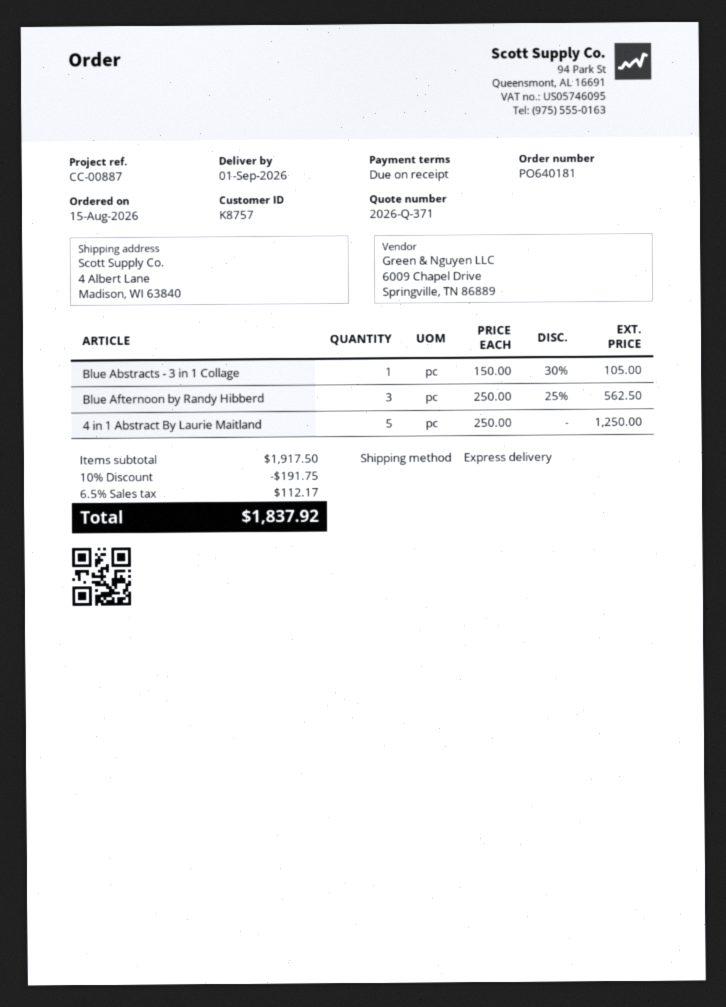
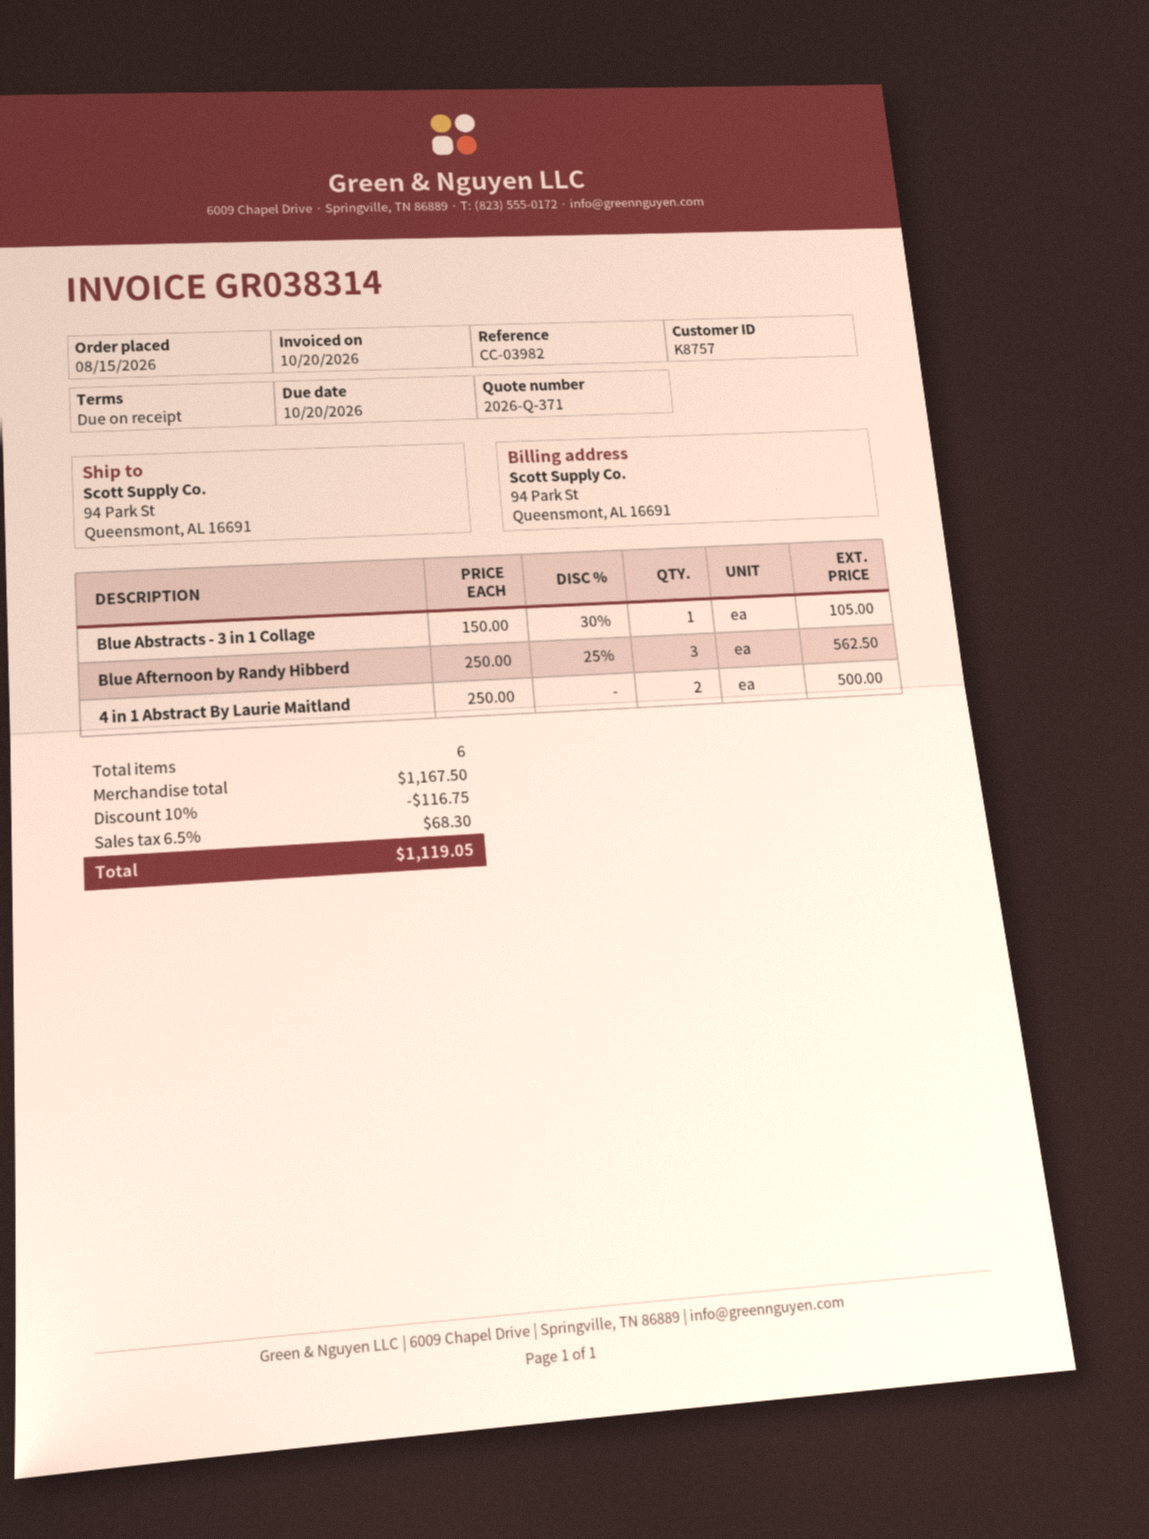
reference: CC-00887 -> CC-03982
ship to: 4 Albert Lane, Madison, WI 63840 -> 94 Park St, Queensmont, AL 16691
4 in 1 Abstract By Laurie Maitland: 5 x 250.00 = 1250.00 -> 2 x 250.00 = 500.00
subtotal: 1917.50 -> 1167.50
discount: 10% = 191.75 -> 10% = 116.75
tax: 6.5% = 112.17 -> 6.5% = 68.30
total: 1837.92 -> 1119.05

